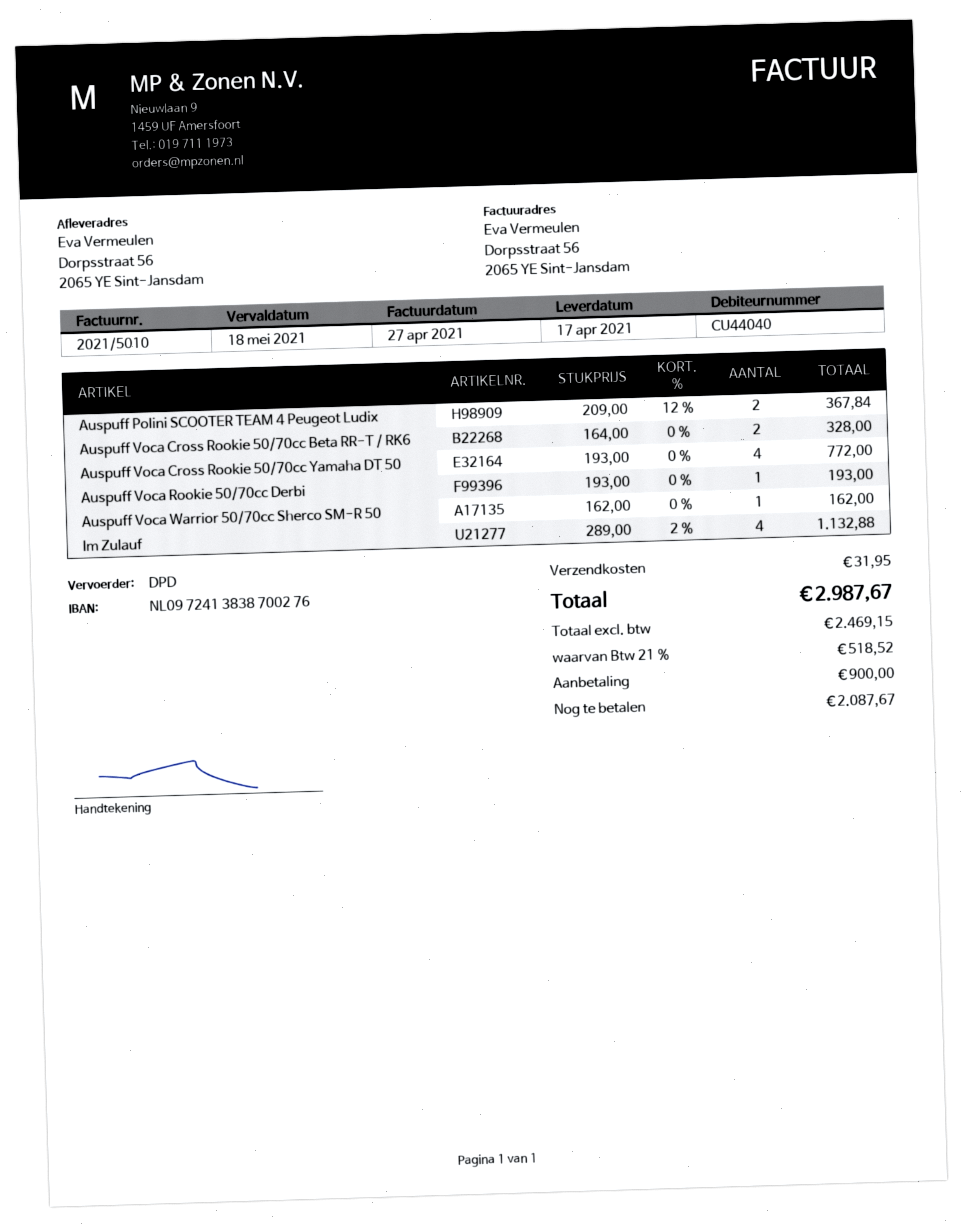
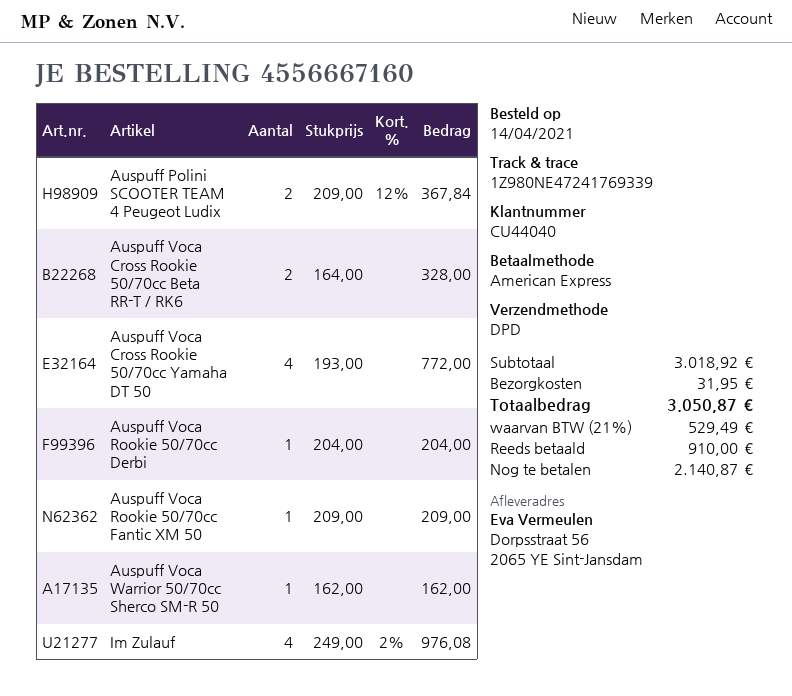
Auspuff Voca Rookie 50/70cc Derbi: 1 x 193.00 = 193.00 -> 1 x 204.00 = 204.00
Im Zulauf: 4 x 289.00 - 2% = 1132.88 -> 4 x 249.00 - 2% = 976.08
Auspuff Voca Rookie 50/70cc Fantic XM 50: none -> 1 x 209.00 = 209.00
tax: 21% = 518.52 -> 21% = 529.49
total: 2987.67 -> 3050.87
deposit: 900.00 -> 910.00
balance: 2087.67 -> 2140.87

